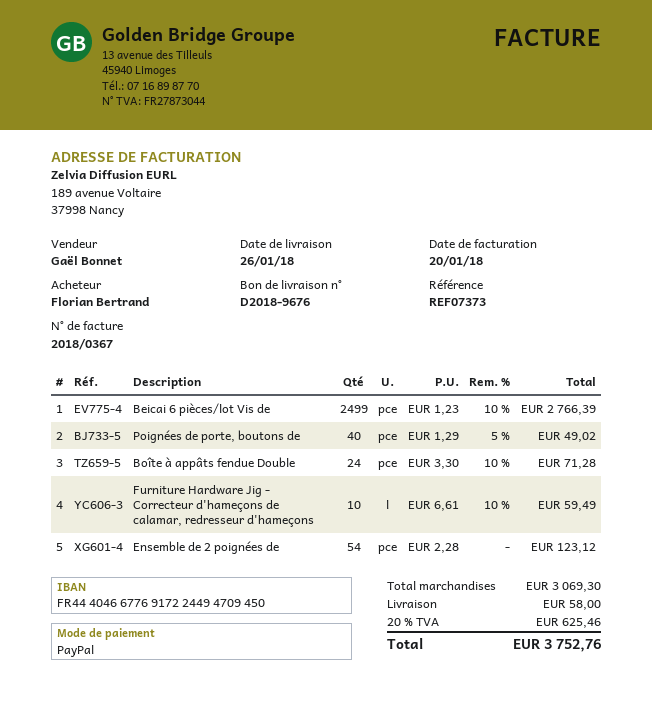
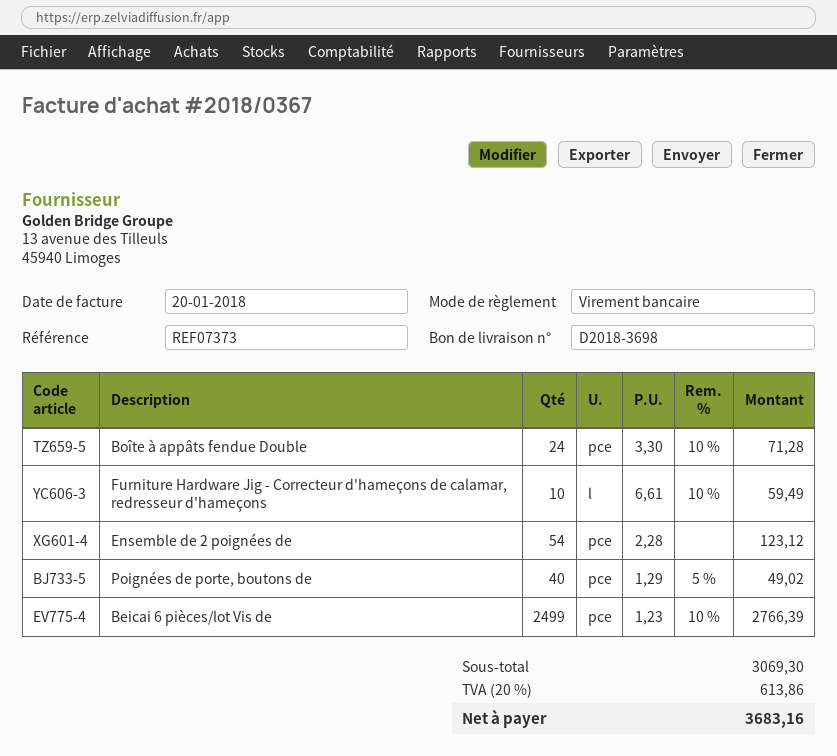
delivery note number: D2018-9676 -> D2018-3698
payment method: PayPal -> bank transfer
shipping: 58.00 -> none
tax: 20% = 625.46 -> 20% = 613.86
total: 3752.76 -> 3683.16

